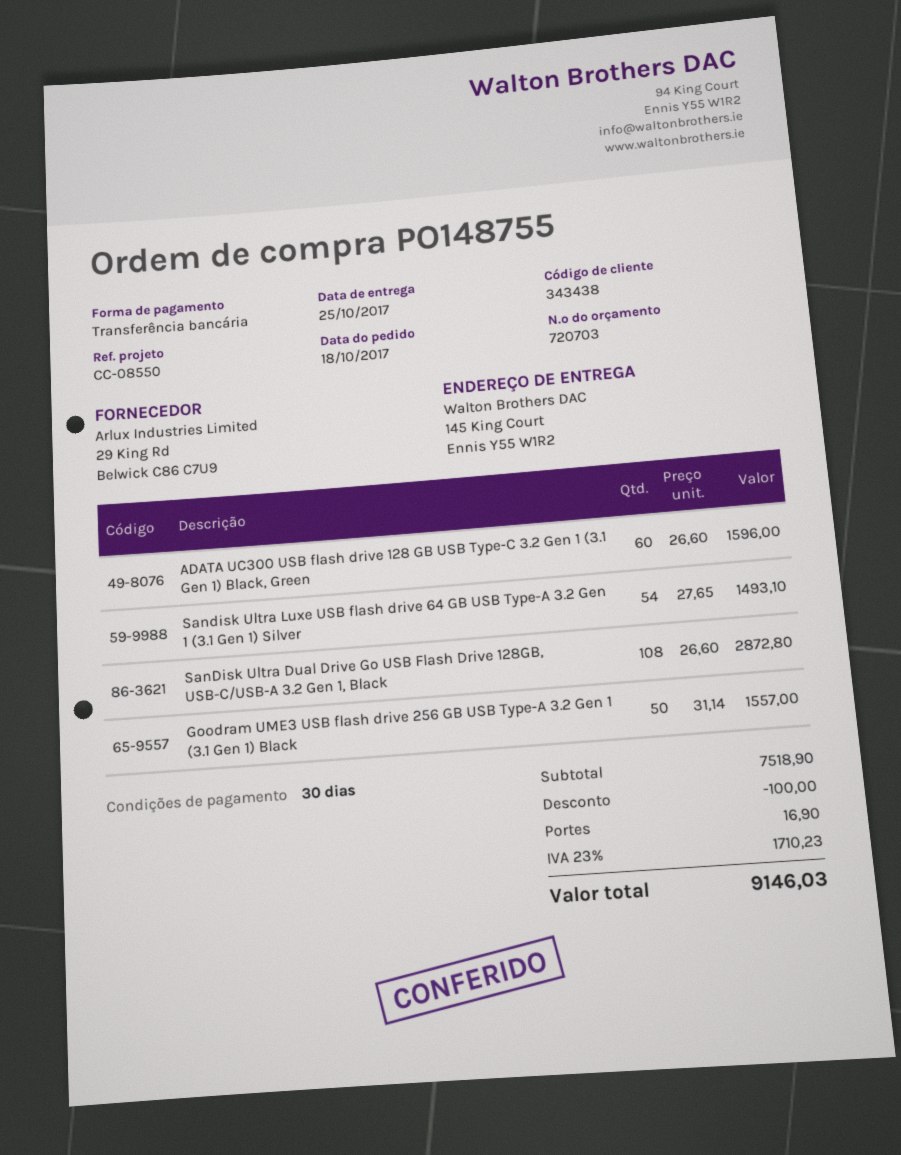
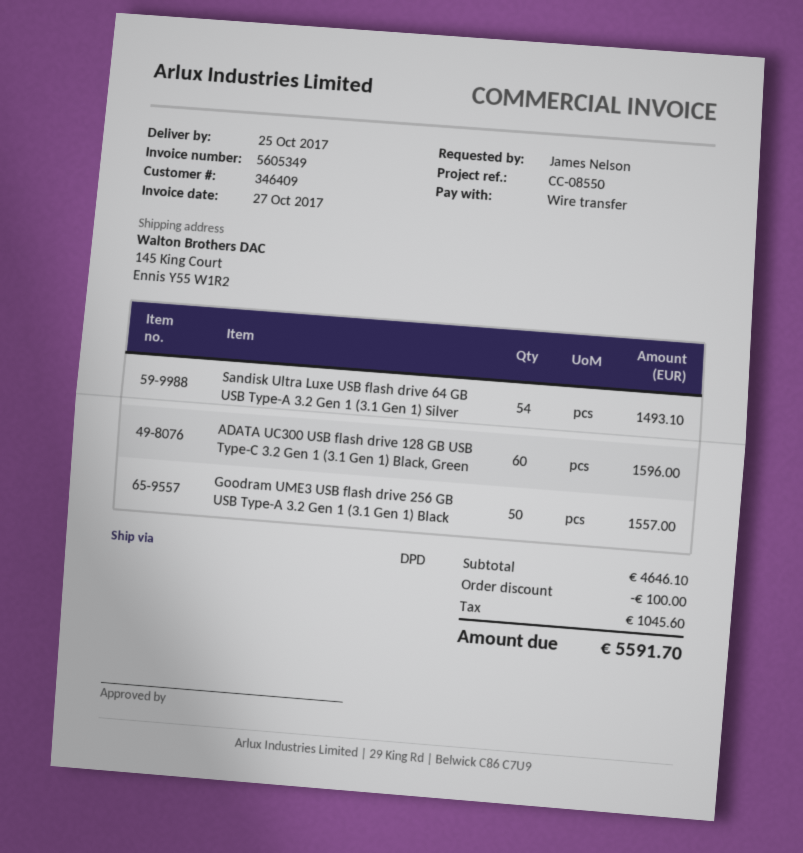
customer number: 343438 -> 346409
SanDisk Ultra Dual Drive Go USB Flash Drive 128GB, USB-C/USB-A 3.2 Gen 1, Black: 108 for 2872.80 -> none
subtotal: 7518.90 -> 4646.10
shipping: 16.90 -> none
tax: 1710.23 -> 1045.60
total: 9146.03 -> 5591.70

